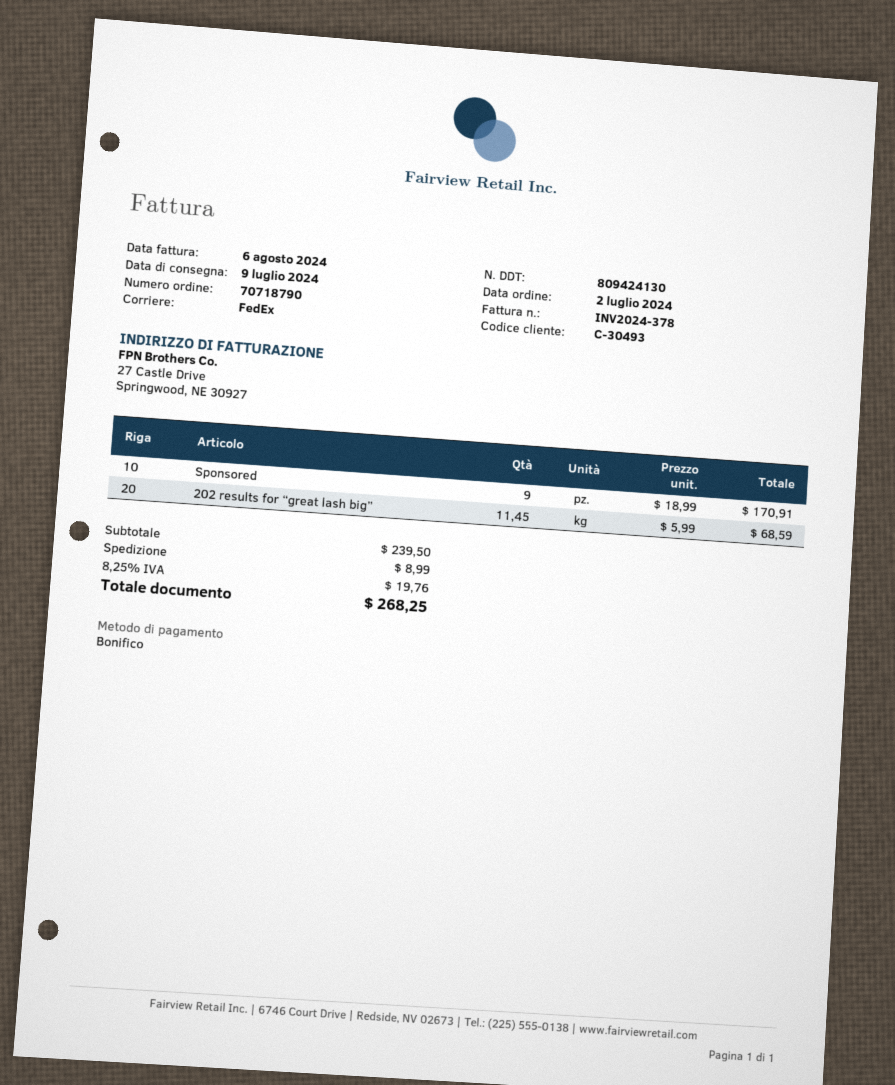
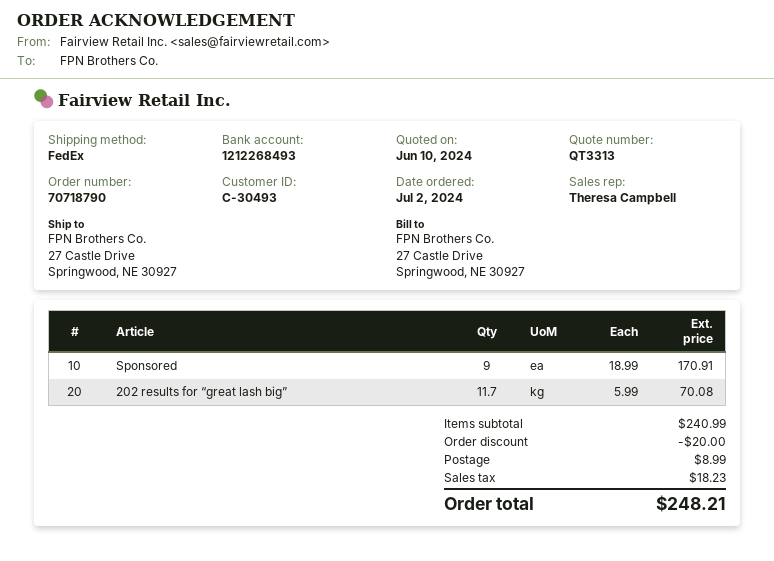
202 results for “great lash big”: 11.45 x 5.99 = 68.59 -> 11.7 x 5.99 = 70.08
subtotal: 239.50 -> 240.99
discount: none -> 20.00
tax: 19.76 -> 18.23
total: 268.25 -> 248.21

